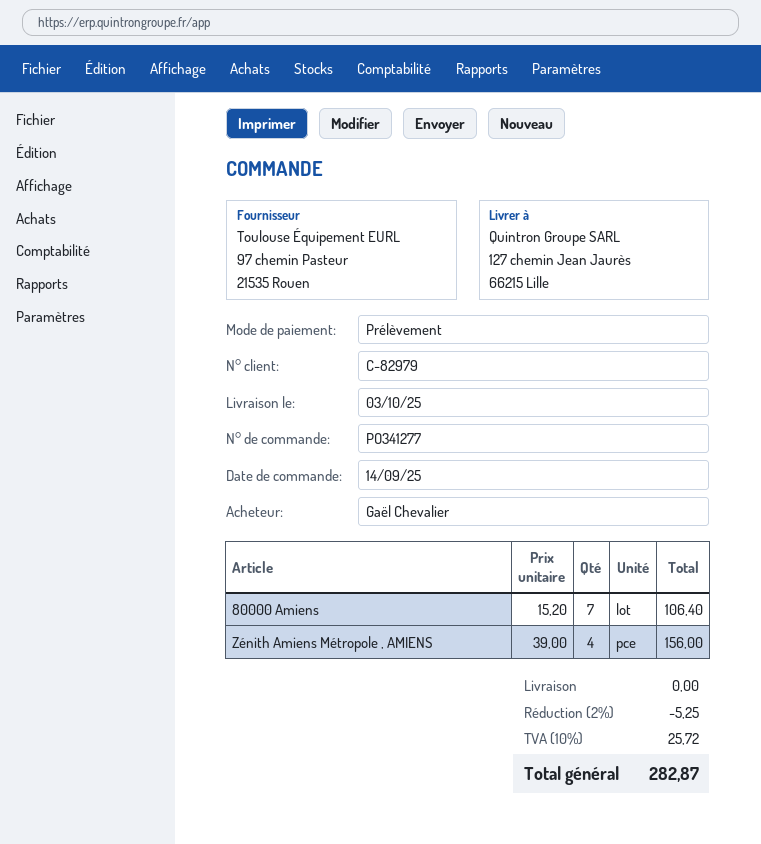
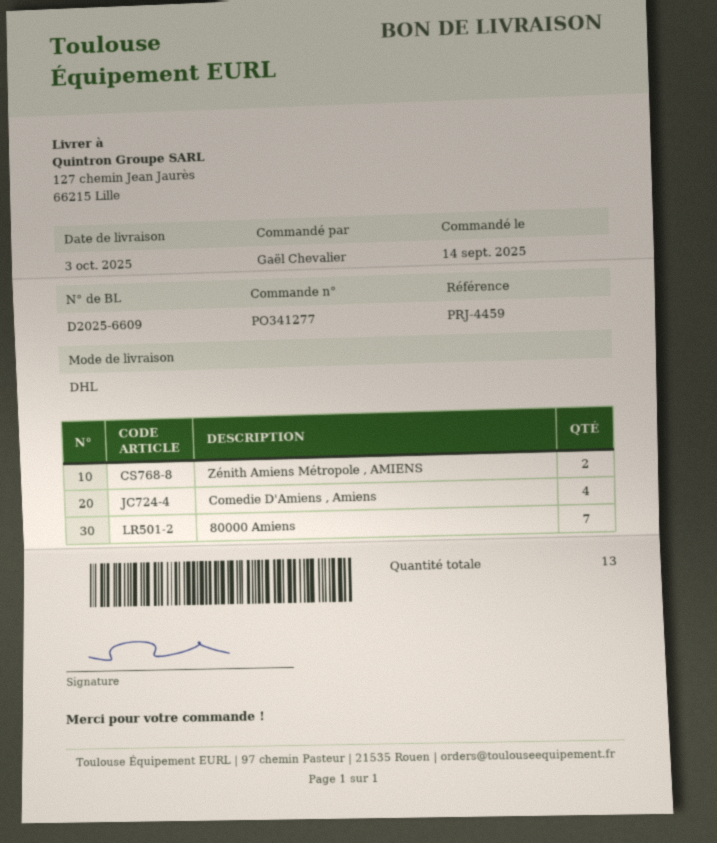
Zénith Amiens Métropole , AMIENS: 4 -> 2
Comedie D'Amiens , Amiens: none -> 4

